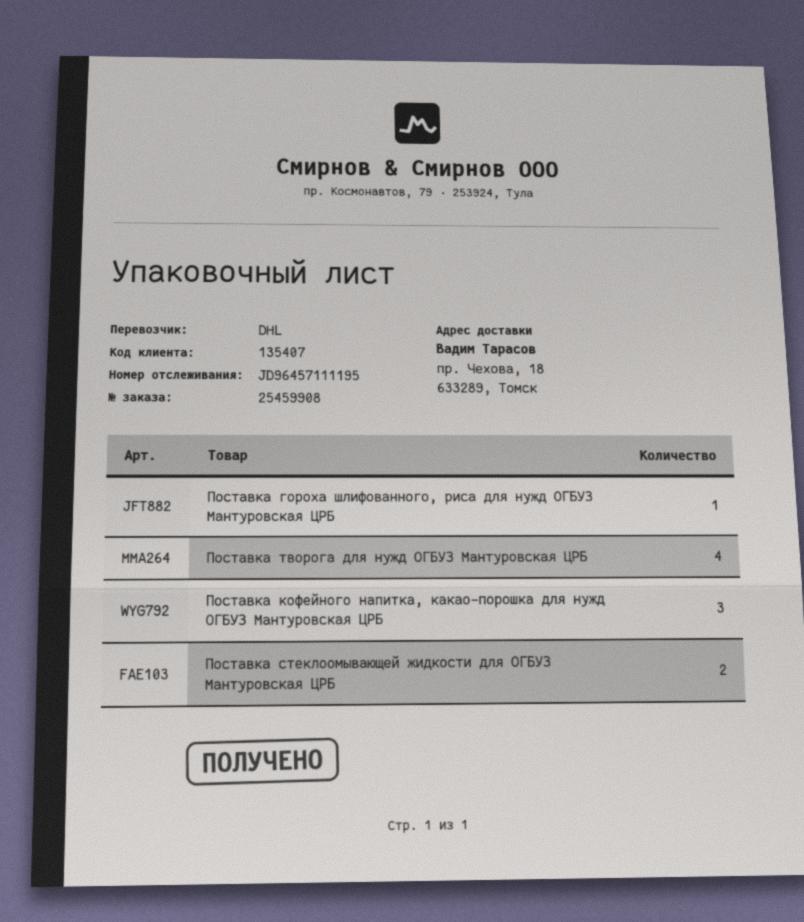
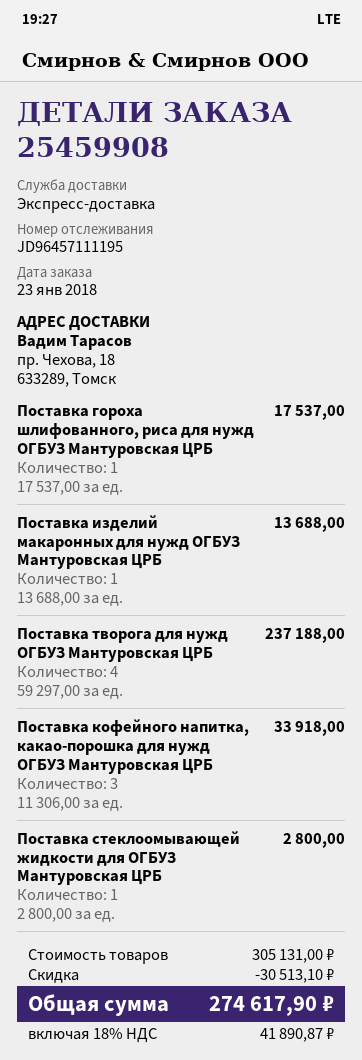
shipping method: DHL -> express
Поставка стеклоомывающей жидкости для ОГБУЗ Мантуровская ЦРБ: 2 -> 1
Поставка изделий макаронных для нужд ОГБУЗ Мантуровская ЦРБ: none -> 1

